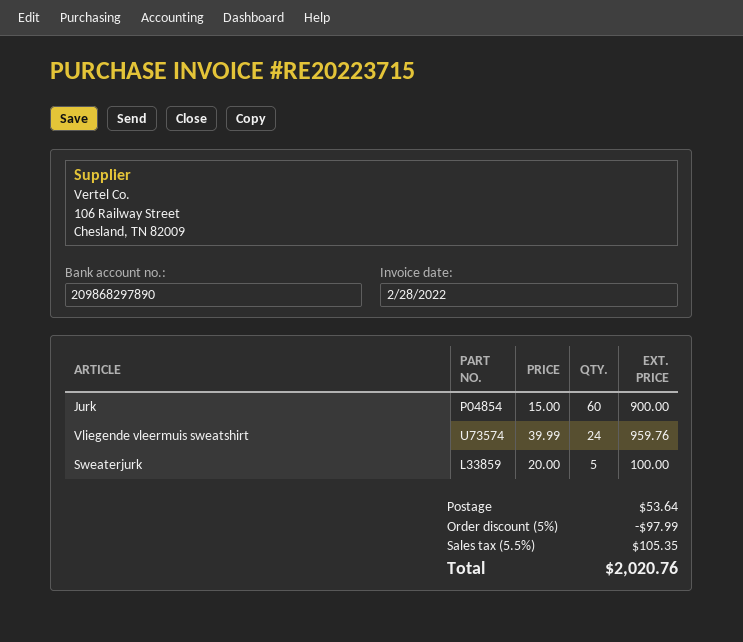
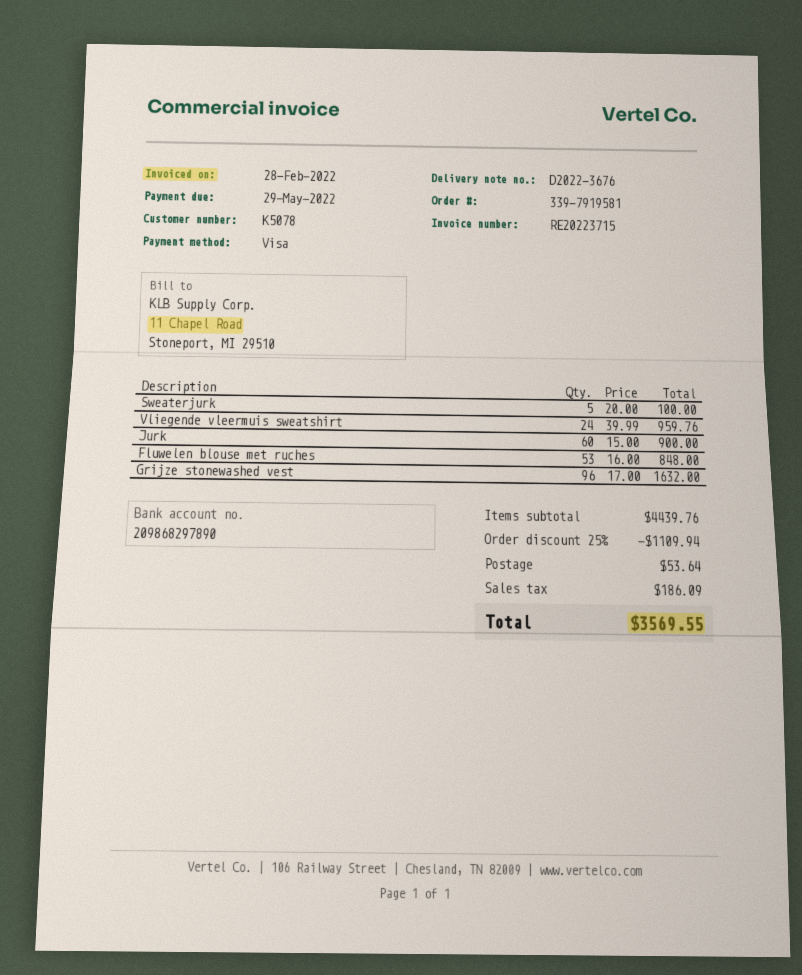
Fluwelen blouse met ruches: none -> 53 x 16.00 = 848.00
Grijze stonewashed vest: none -> 96 x 17.00 = 1632.00
discount: 5% = 97.99 -> 25% = 1109.94
tax: 105.35 -> 186.09
total: 2020.76 -> 3569.55

